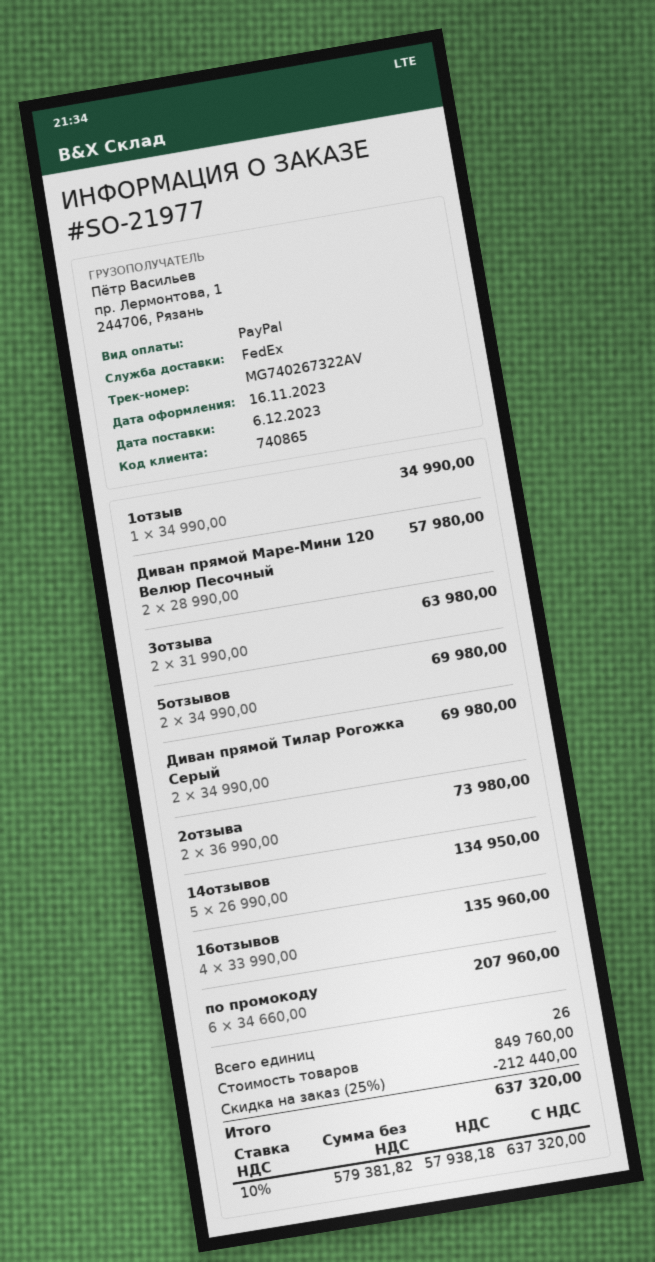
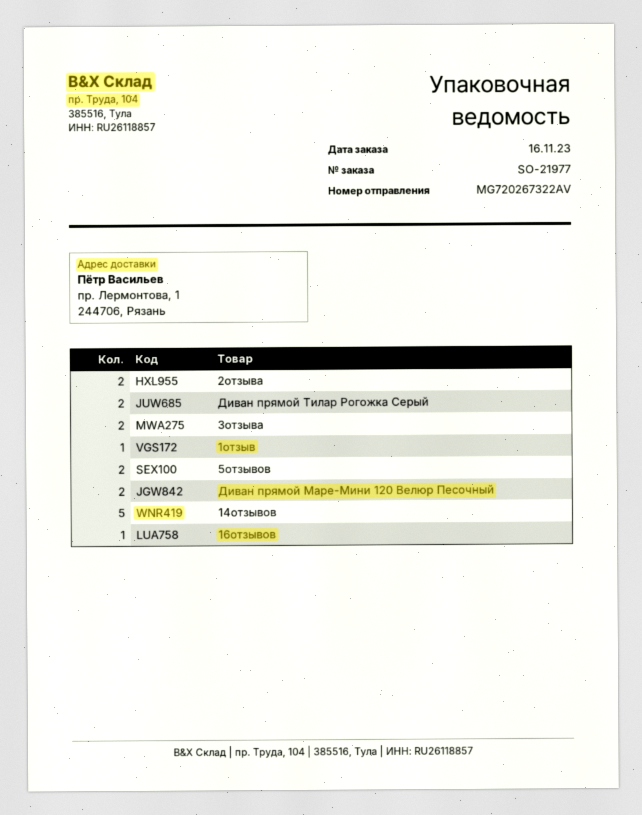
tracking number: MG740267322AV -> MG720267322AV
16отзывов: 4 -> 1
по промокоду: 6 -> none

